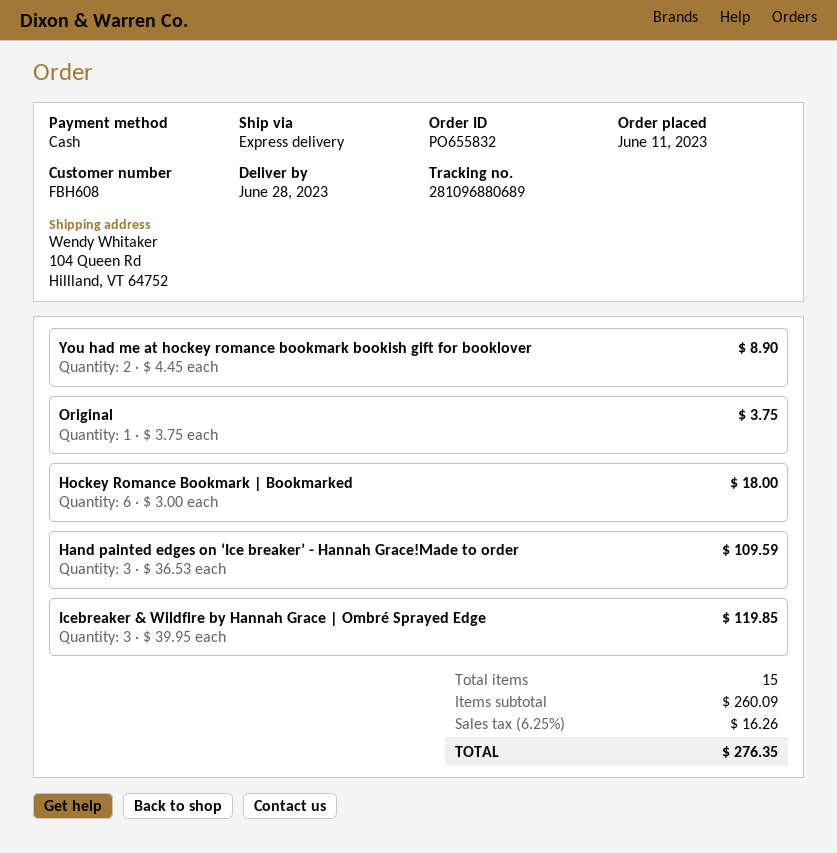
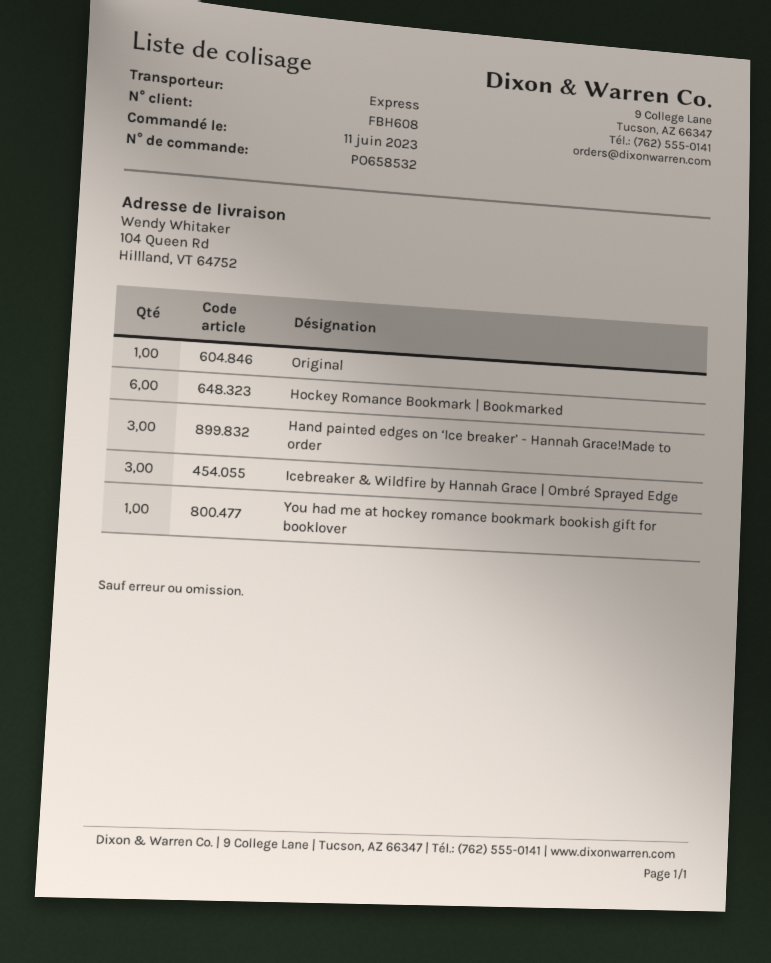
order number: PO655832 -> PO658532
You had me at hockey romance bookmark bookish gift for booklover: 2 -> 1

